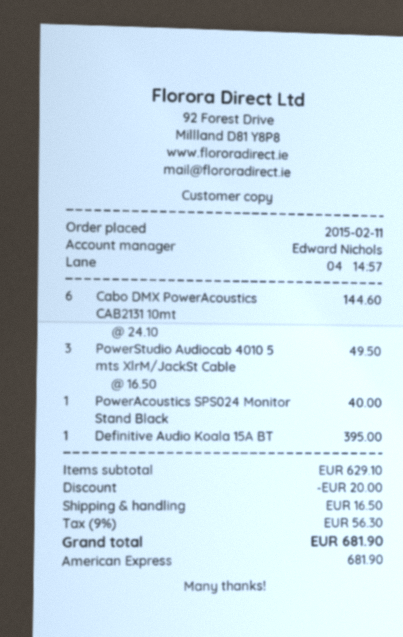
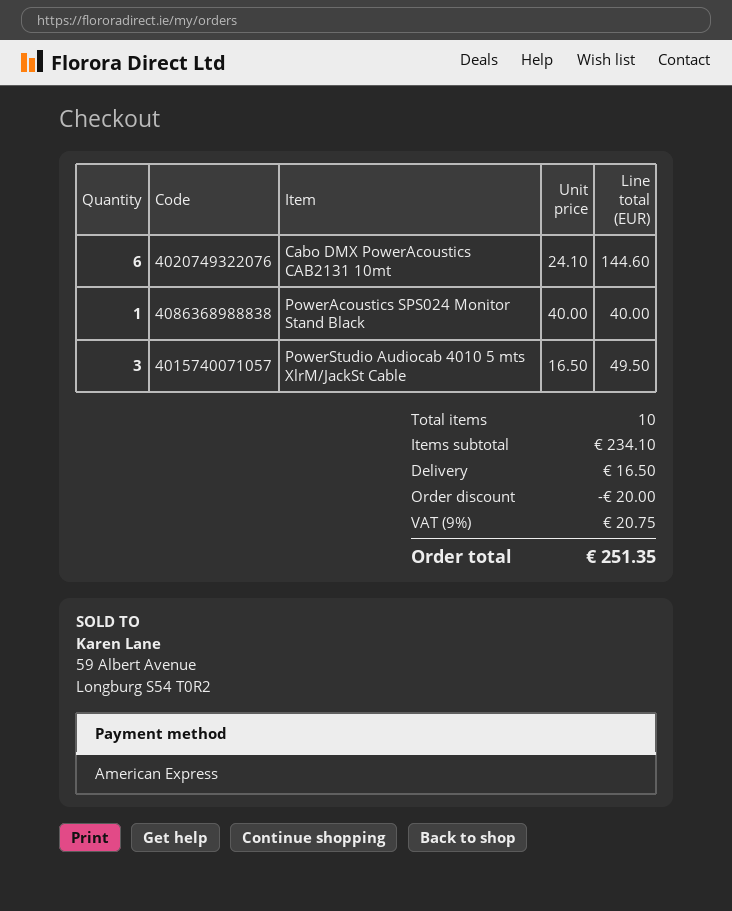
Definitive Audio Koala 15A BT: 1 x 395.00 = 395.00 -> none
subtotal: 629.10 -> 234.10
tax: 9% = 56.30 -> 9% = 20.75
total: 681.90 -> 251.35

